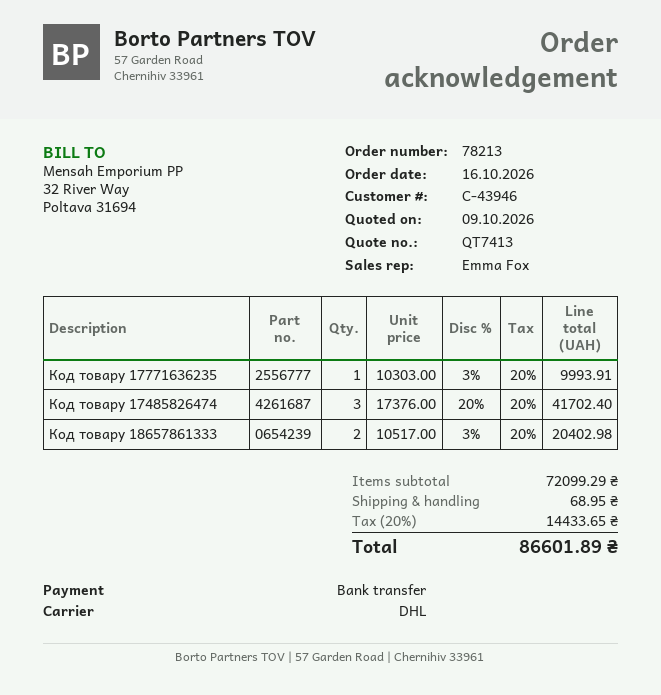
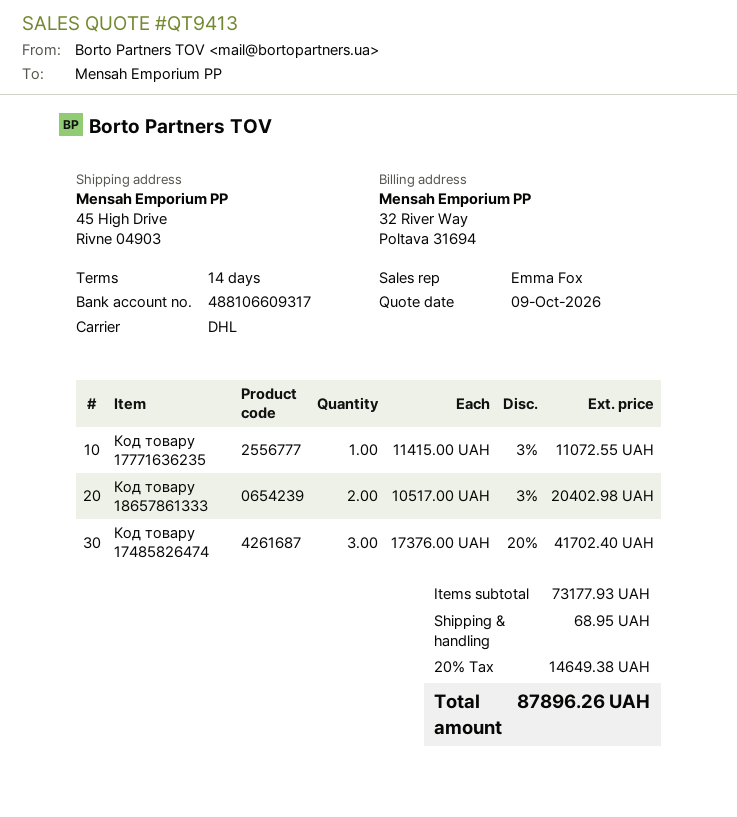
quote number: QT7413 -> QT9413
Код товару 17771636235: 1 x 10303.00 - 3% = 9993.91 -> 1 x 11415.00 - 3% = 11072.55
subtotal: 72099.29 -> 73177.93
tax: 20% = 14433.65 -> 20% = 14649.38
total: 86601.89 -> 87896.26

